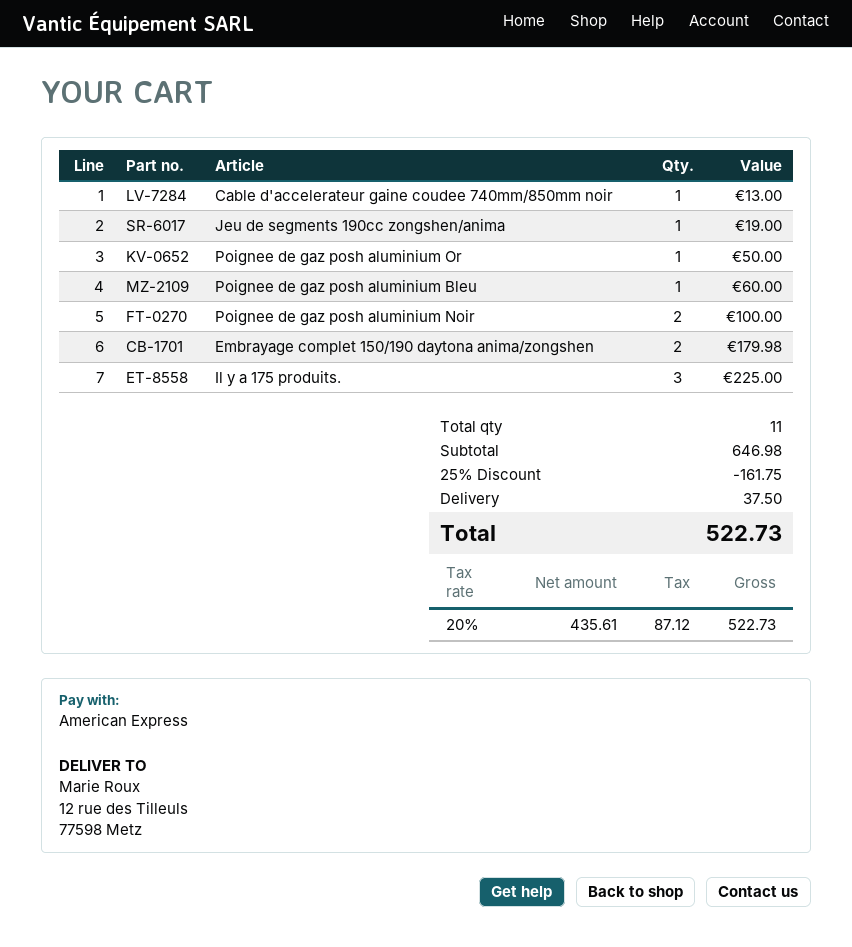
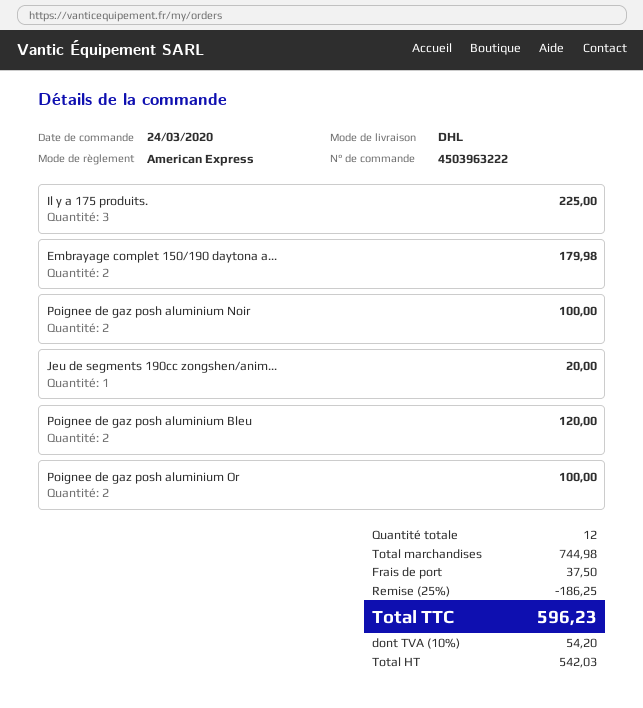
Cable d'accelerateur gaine coudee 740mm/850mm noir: 1 for 13.00 -> none
Jeu de segments 190cc zongshen/anima: 1 for 19.00 -> 1 for 20.00
Poignee de gaz posh aluminium Or: 1 for 50.00 -> 2 for 100.00
Poignee de gaz posh aluminium Bleu: 1 for 60.00 -> 2 for 120.00
total quantity: 11 -> 12
subtotal: 646.98 -> 744.98
discount: 25% = 161.75 -> 25% = 186.25
net: 435.61 -> 542.03
tax: 20% = 87.12 -> 10% = 54.20
total: 522.73 -> 596.23

